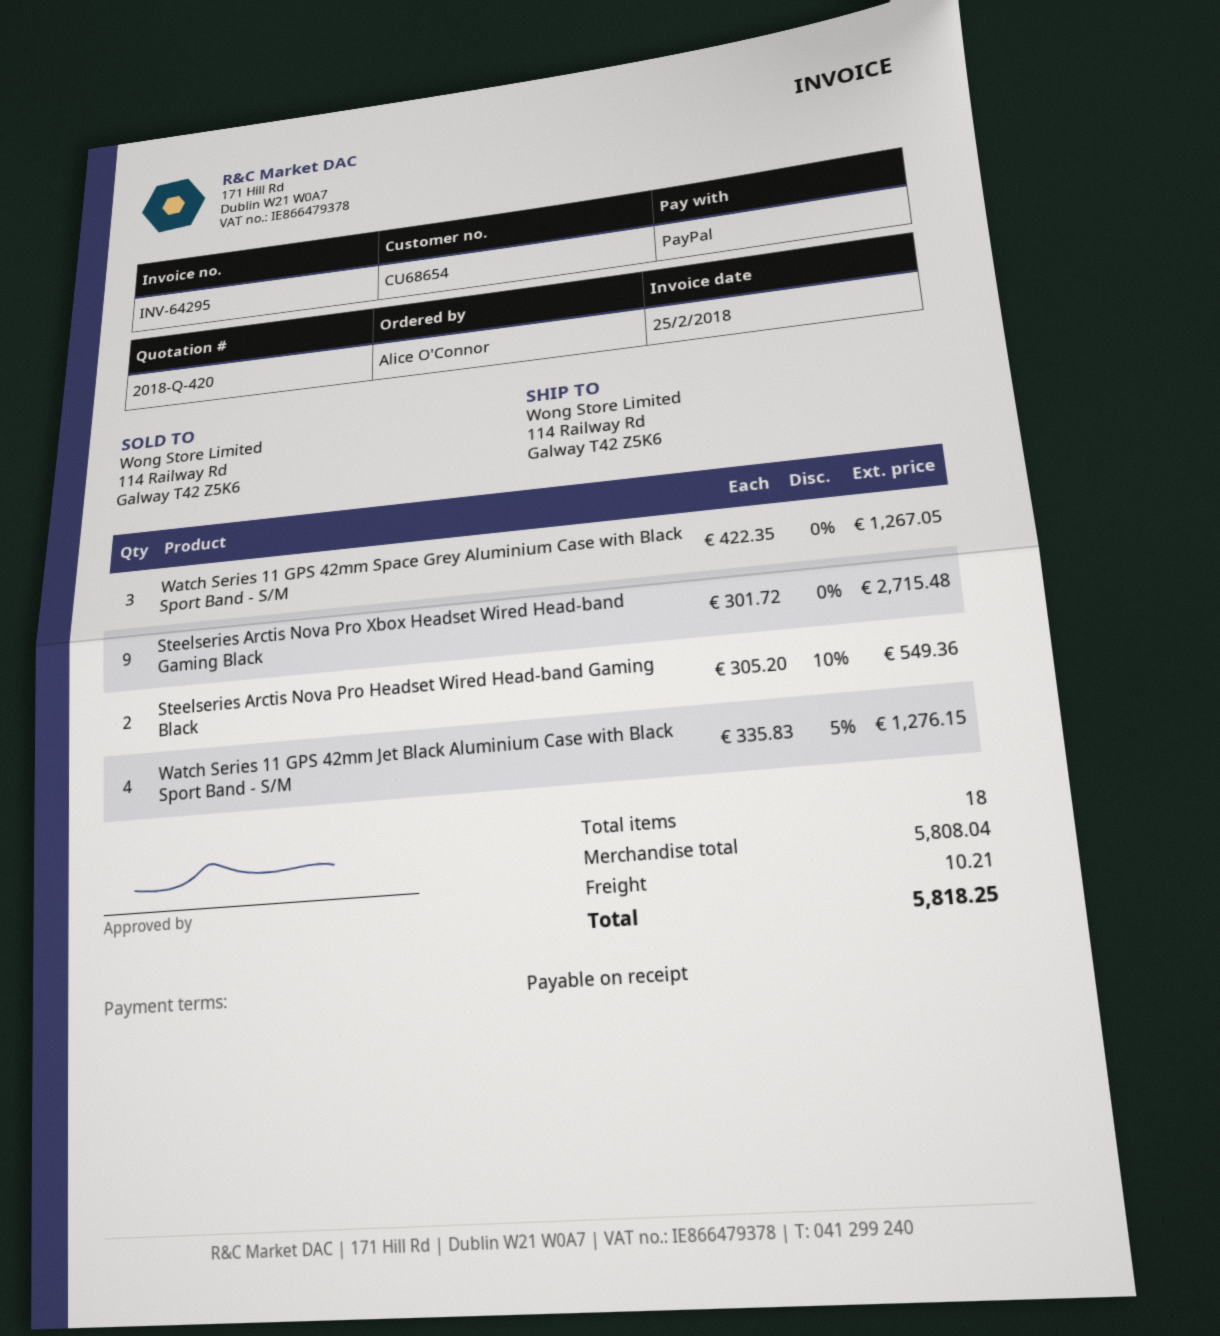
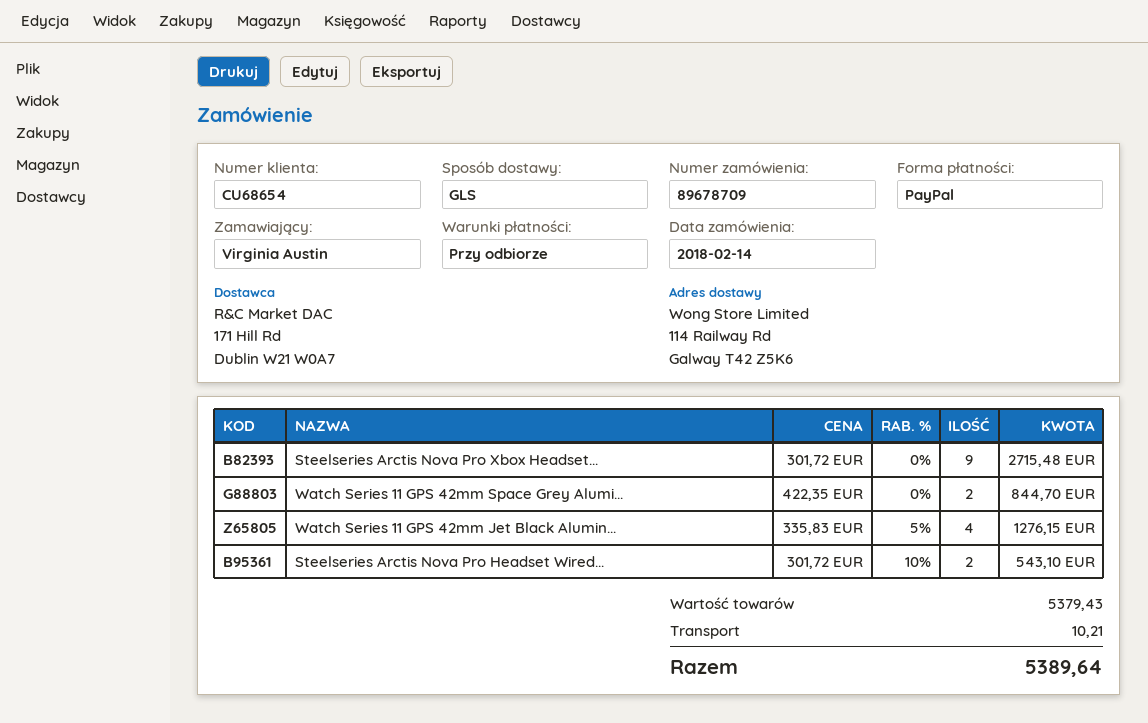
ordered by: Alice O'Connor -> Virginia Austin
Watch Series 11 GPS 42mm Space Grey Aluminium Case with Black Sport Band - S/M: 3 x 422.35 = 1267.05 -> 2 x 422.35 = 844.70
Steelseries Arctis Nova Pro Headset Wired Head-band Gaming Black: 2 x 305.20 - 10% = 549.36 -> 2 x 301.72 - 10% = 543.10
subtotal: 5808.04 -> 5379.43
total: 5818.25 -> 5389.64

